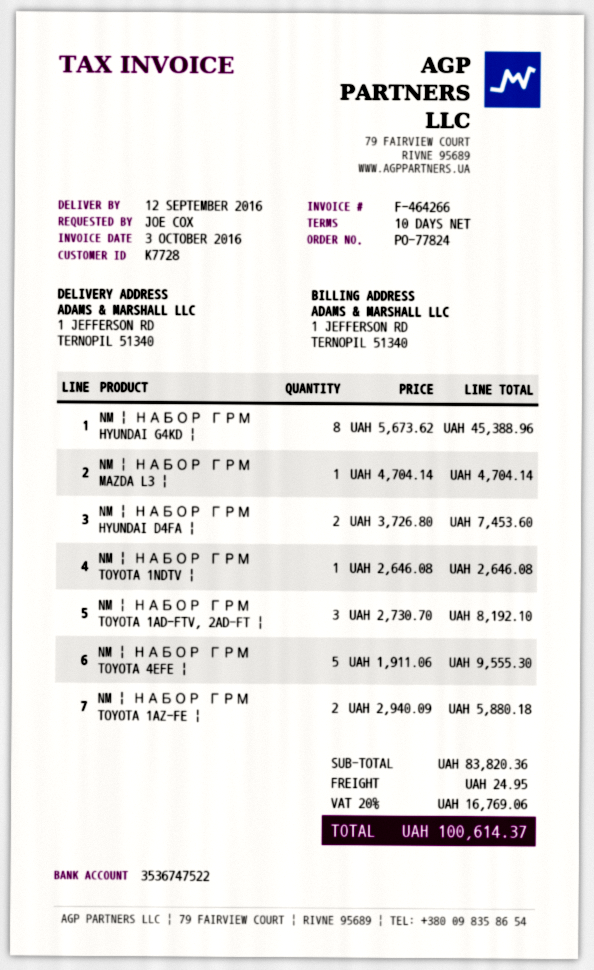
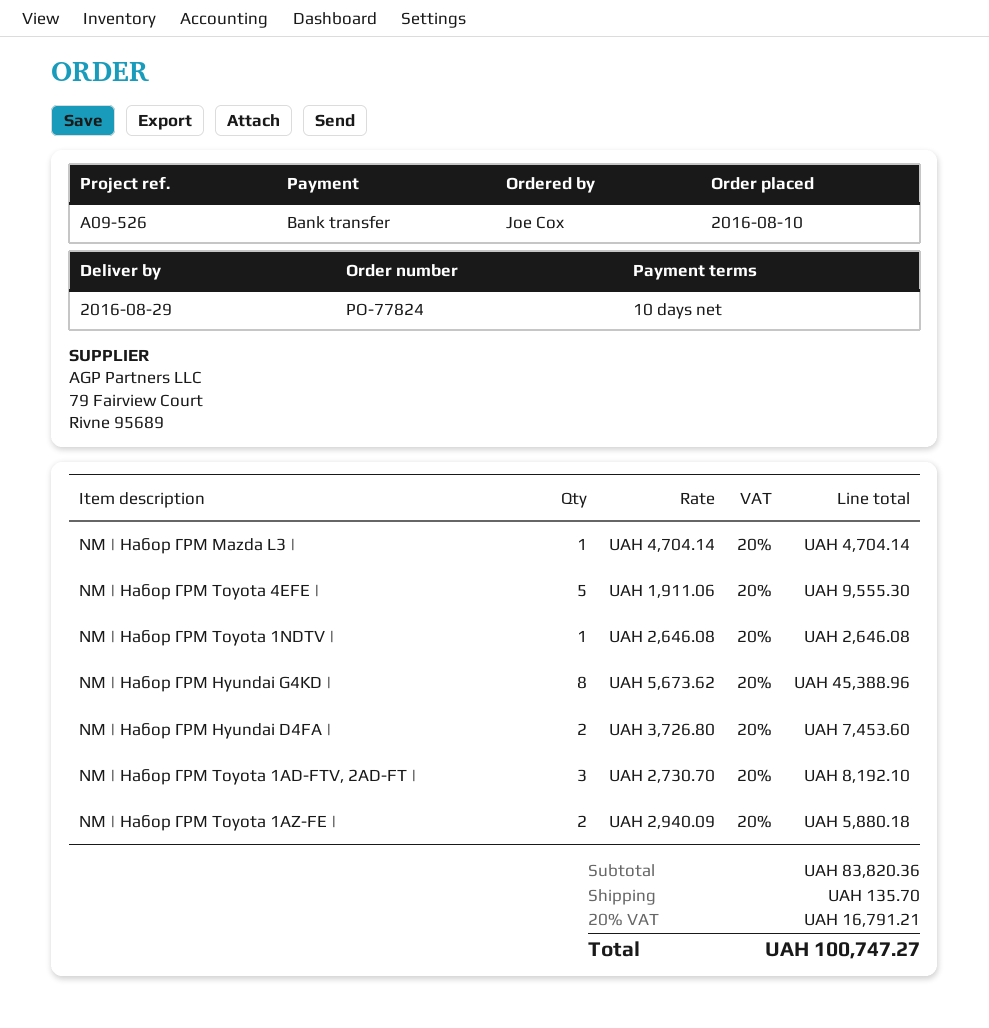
delivery date: 2016-09-12 -> 2016-08-29
shipping: 24.95 -> 135.70
tax: 20% = 16769.06 -> 20% = 16791.21
total: 100614.37 -> 100747.27

